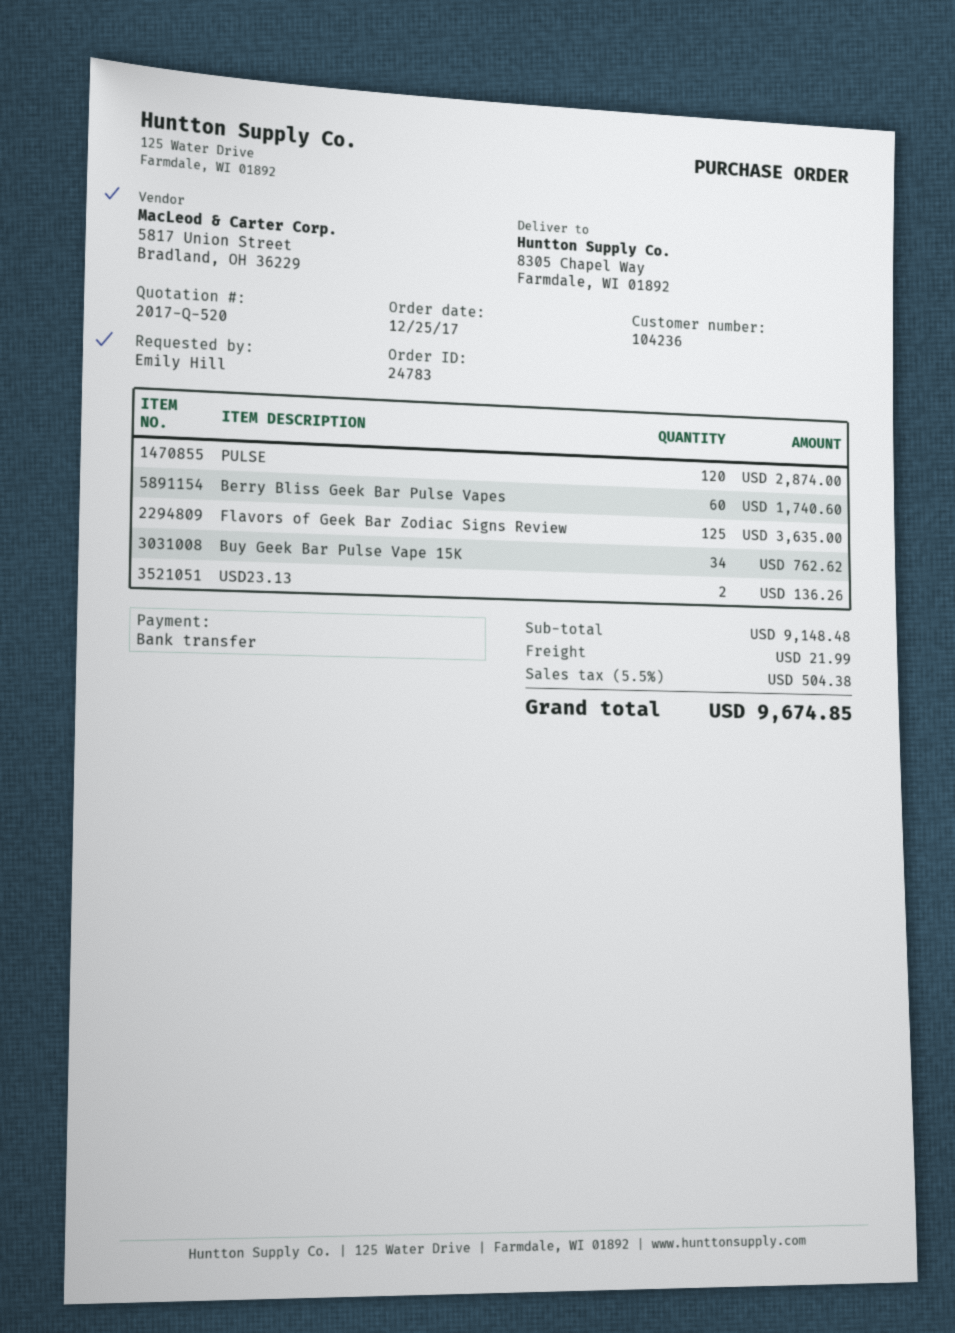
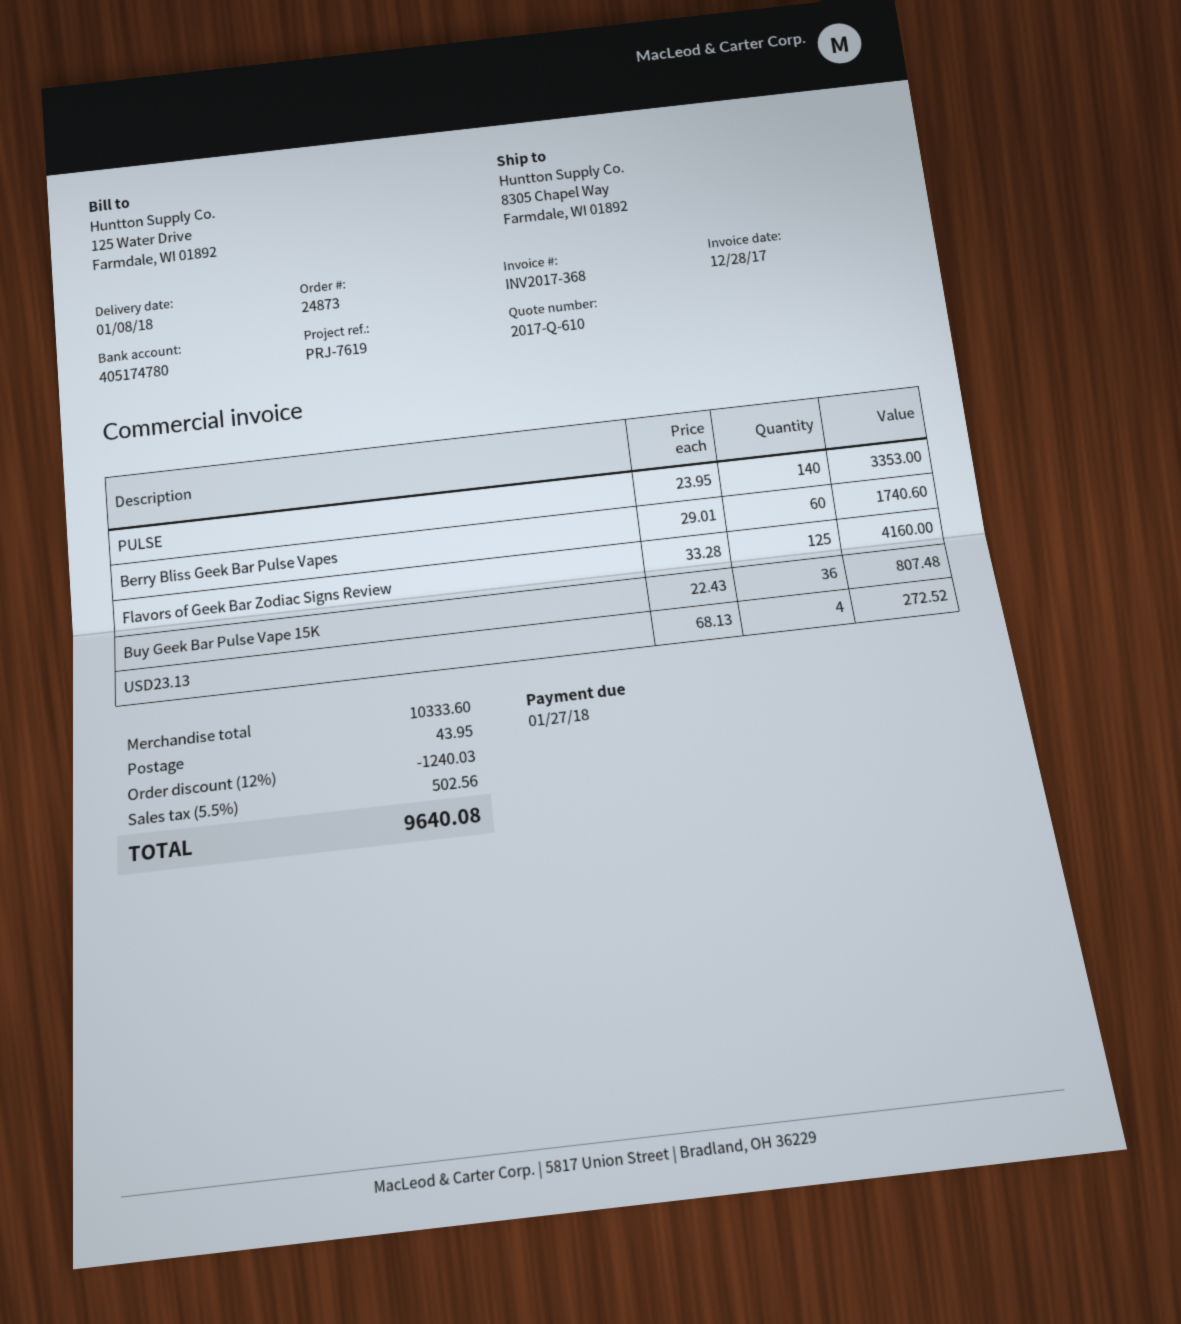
quote number: 2017-Q-520 -> 2017-Q-610
order number: 24783 -> 24873
PULSE: 120 for 2874.00 -> 140 for 3353.00
Flavors of Geek Bar Zodiac Signs Review: 125 for 3635.00 -> 125 for 4160.00
Buy Geek Bar Pulse Vape 15K: 34 for 762.62 -> 36 for 807.48
USD23.13: 2 for 136.26 -> 4 for 272.52
subtotal: 9148.48 -> 10333.60
discount: none -> 12% = 1240.03
shipping: 21.99 -> 43.95
tax: 5.5% = 504.38 -> 5.5% = 502.56
total: 9674.85 -> 9640.08

